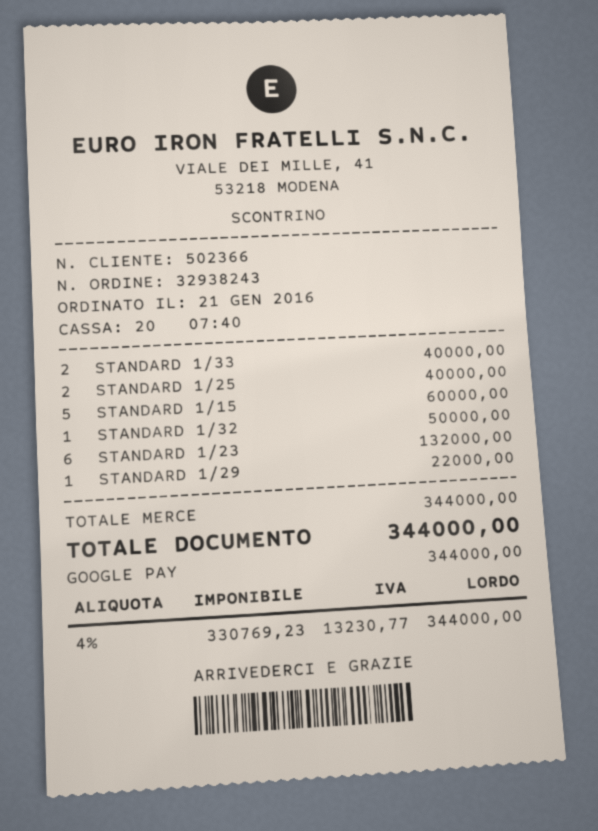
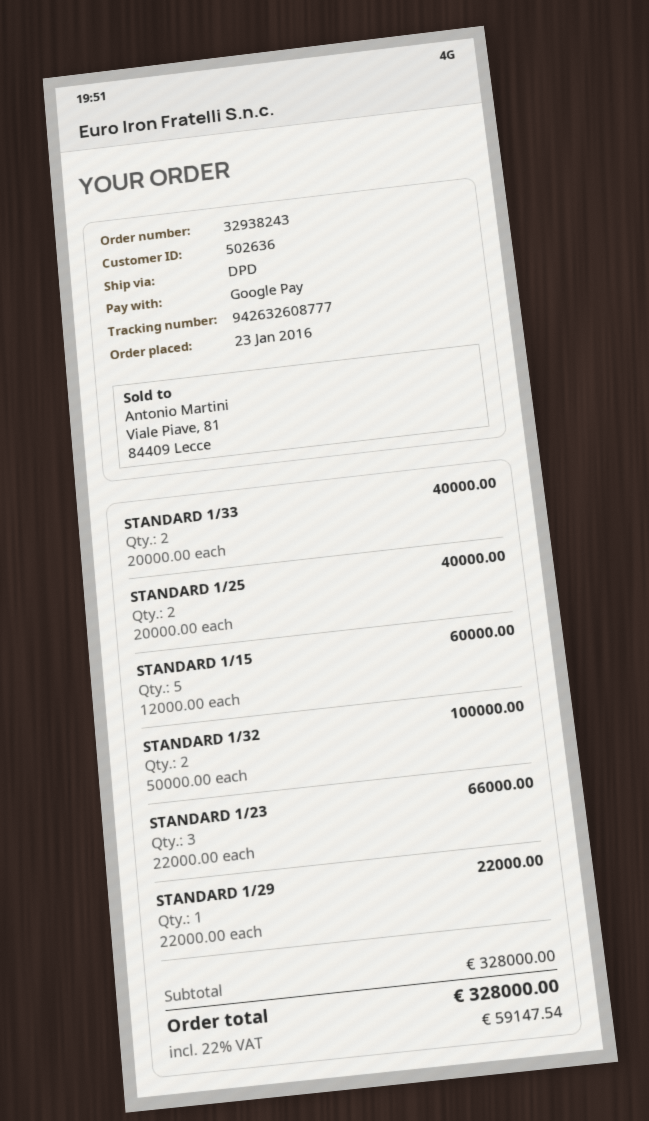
order date: 2016-01-21 -> 2016-01-23
customer number: 502366 -> 502636
STANDARD 1/32: 1 for 50000.00 -> 2 for 100000.00
STANDARD 1/23: 6 for 132000.00 -> 3 for 66000.00
subtotal: 344000.00 -> 328000.00
tax: 4% = 13230.77 -> 22% = 59147.54
total: 344000.00 -> 328000.00

